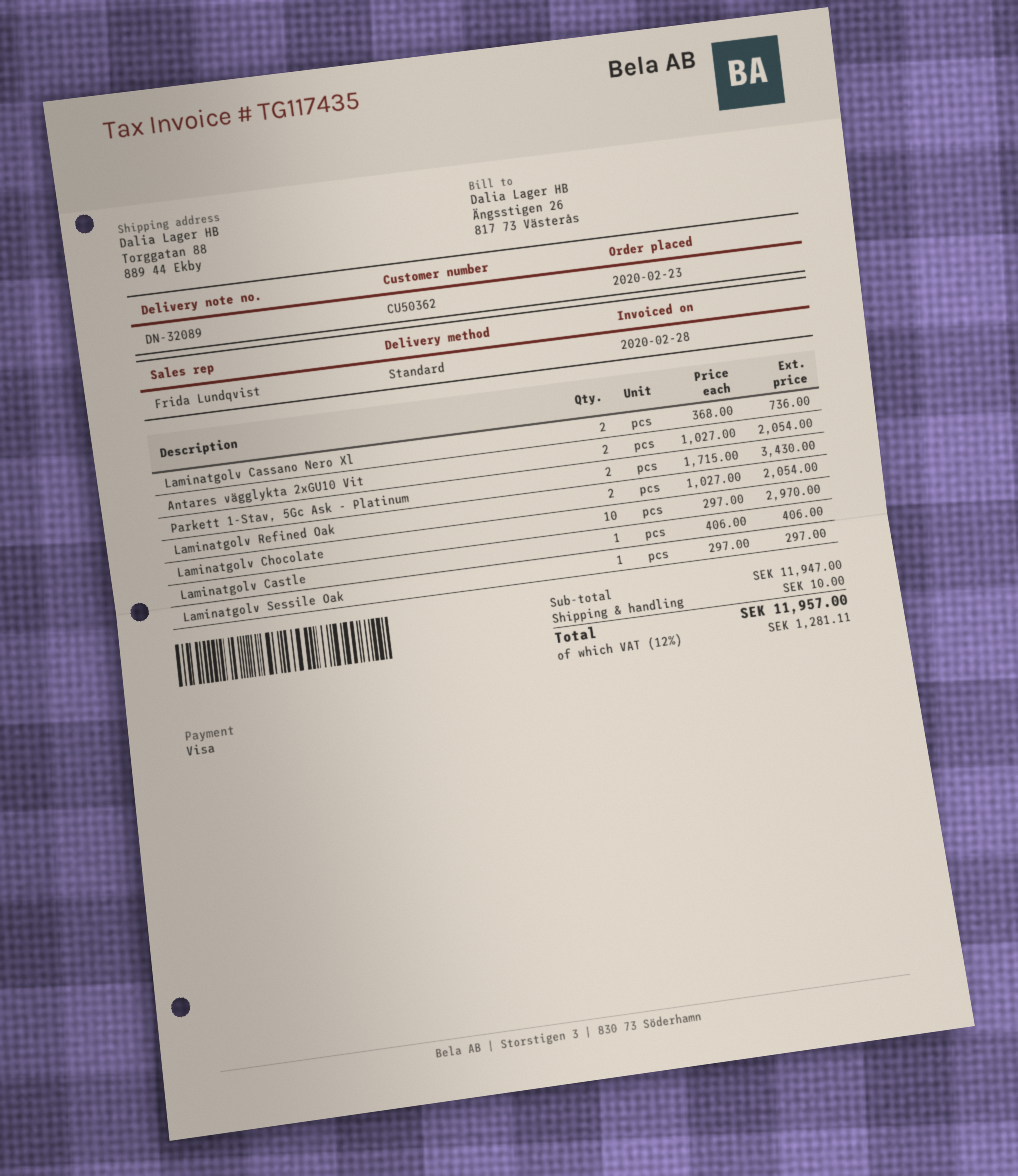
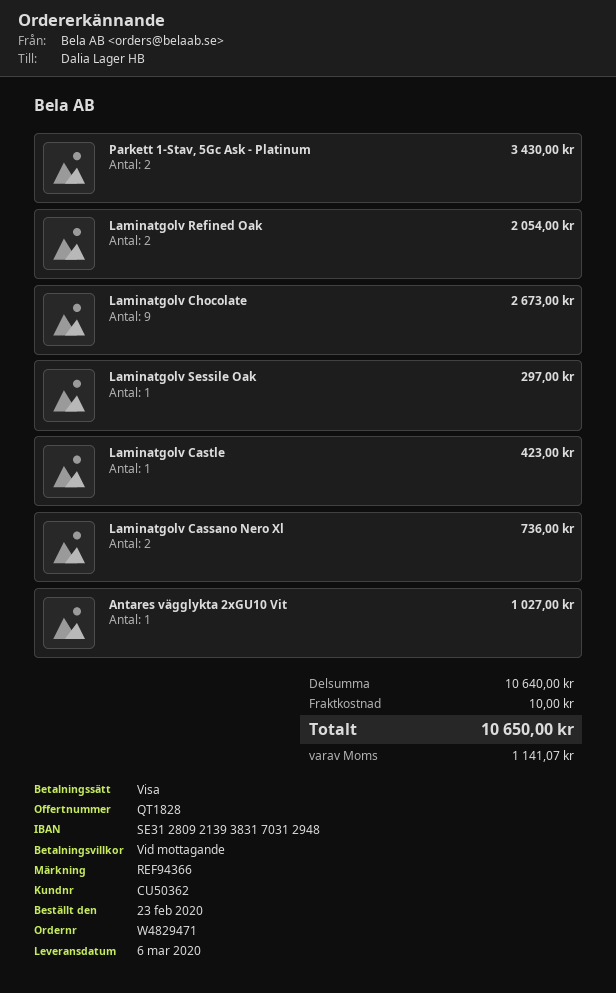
Antares vägglykta 2xGU10 Vit: 2 for 2054.00 -> 1 for 1027.00
Laminatgolv Chocolate: 10 for 2970.00 -> 9 for 2673.00
Laminatgolv Castle: 1 for 406.00 -> 1 for 423.00
subtotal: 11947.00 -> 10640.00
tax: 1281.11 -> 1141.07
total: 11957.00 -> 10650.00

